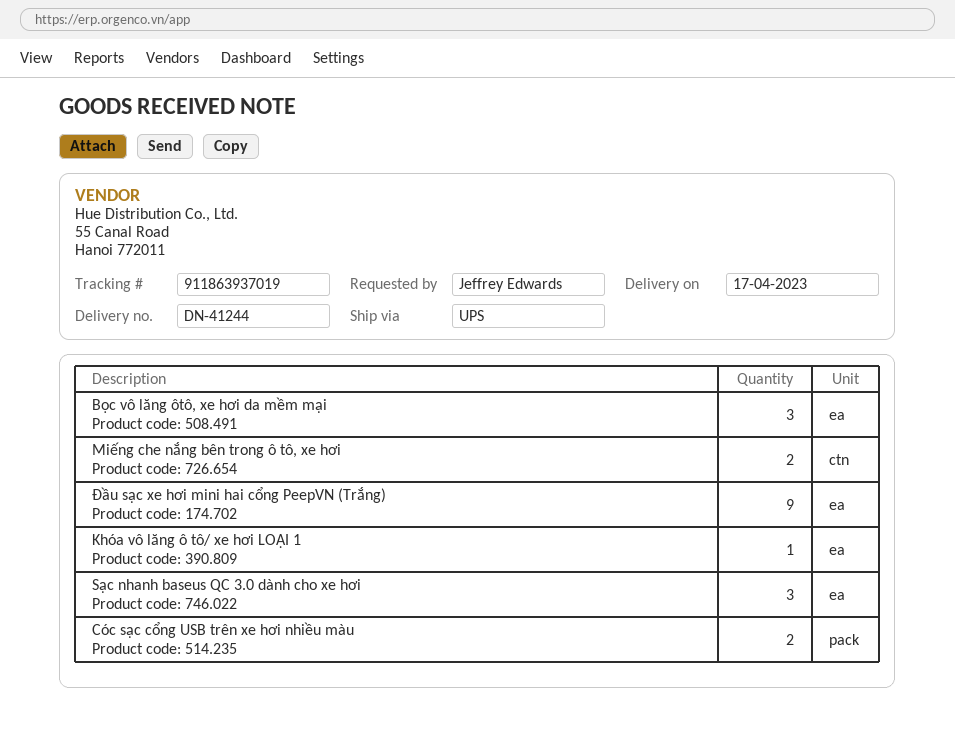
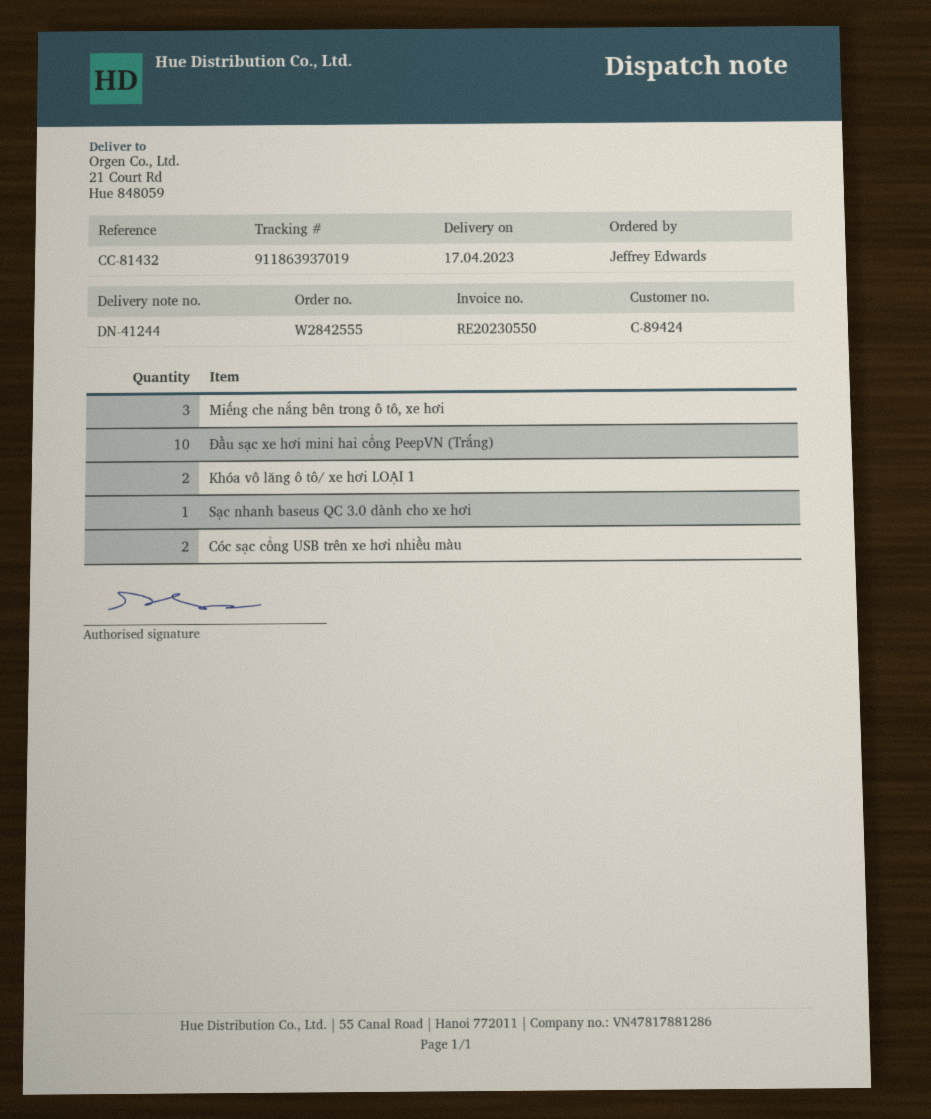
Bọc vô lăng ôtô, xe hơi da mềm mại: 3 -> none
Miếng che nắng bên trong ô tô, xe hơi: 2 -> 3
Đầu sạc xe hơi mini hai cổng PeepVN (Trắng): 9 -> 10
Khóa vô lăng ô tô/ xe hơi LOẠI 1: 1 -> 2
Sạc nhanh baseus QC 3.0 dành cho xe hơi: 3 -> 1

